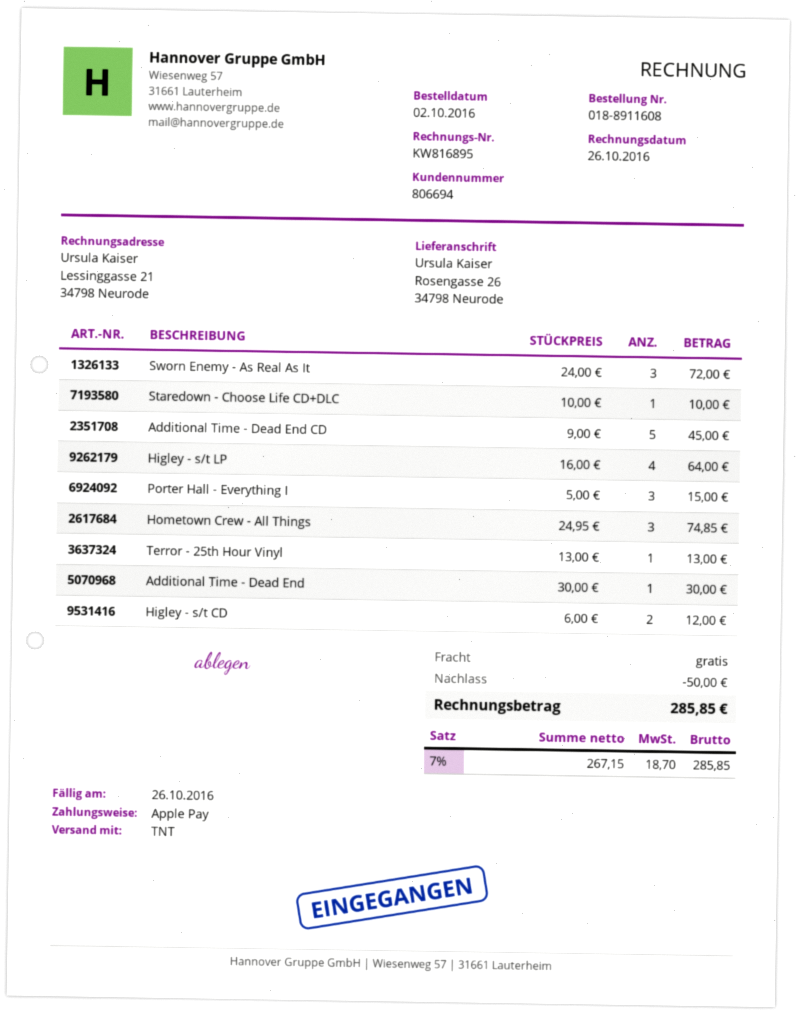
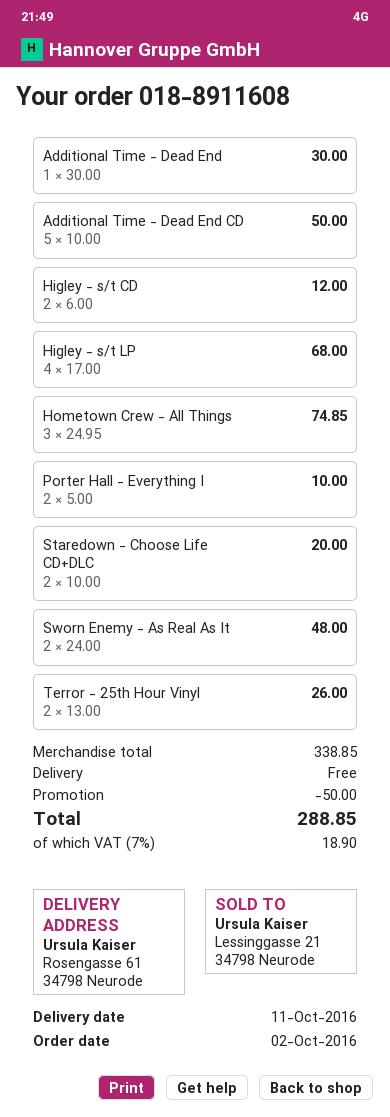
ship to: Rosengasse 26, 34798 Neurode -> Rosengasse 61, 34798 Neurode
Sworn Enemy - As Real As It: 3 x 24.00 = 72.00 -> 2 x 24.00 = 48.00
Staredown - Choose Life CD+DLC: 1 x 10.00 = 10.00 -> 2 x 10.00 = 20.00
Additional Time - Dead End CD: 5 x 9.00 = 45.00 -> 5 x 10.00 = 50.00
Higley - s/t LP: 4 x 16.00 = 64.00 -> 4 x 17.00 = 68.00
Porter Hall - Everything I: 3 x 5.00 = 15.00 -> 2 x 5.00 = 10.00
Terror - 25th Hour Vinyl: 1 x 13.00 = 13.00 -> 2 x 13.00 = 26.00
tax: 7% = 18.70 -> 7% = 18.90
total: 285.85 -> 288.85

